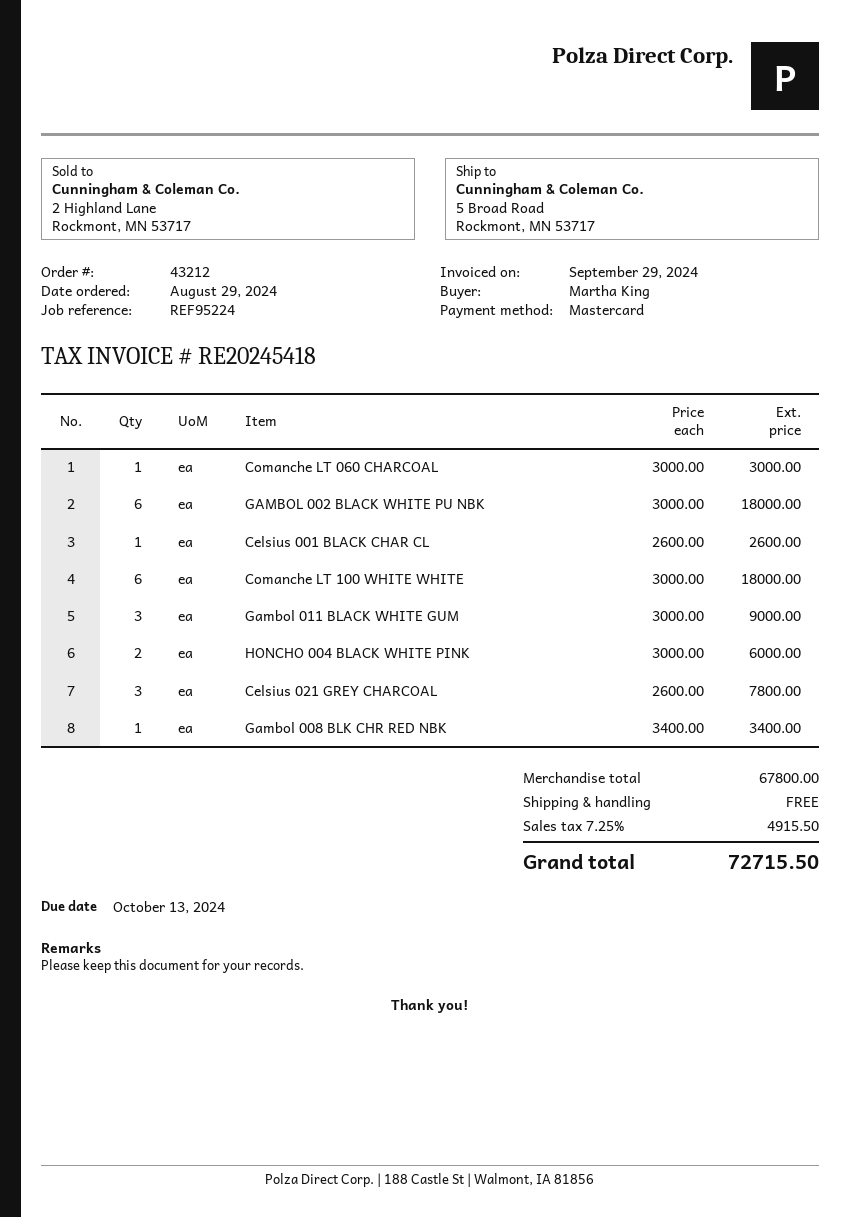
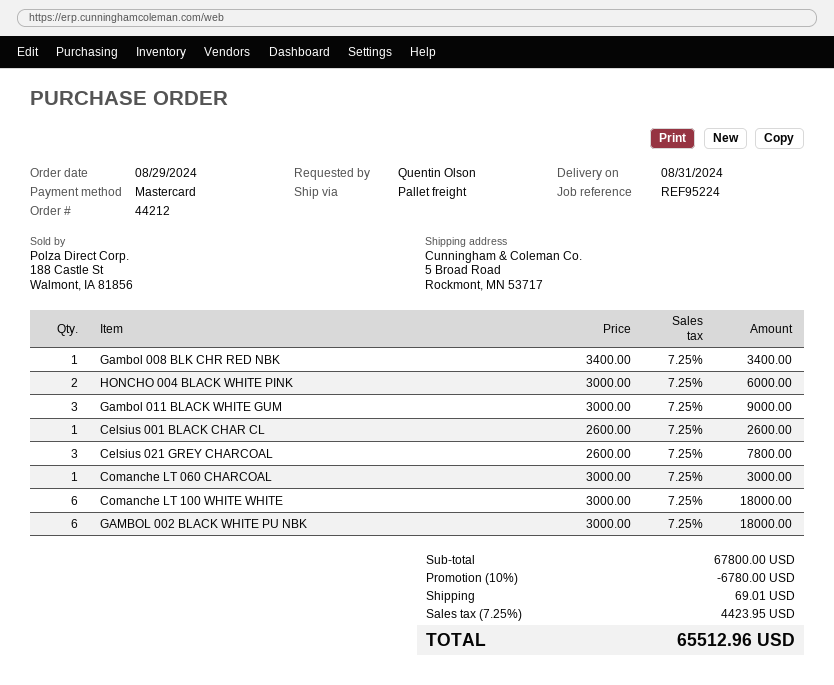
order number: 43212 -> 44212
ordered by: Martha King -> Quentin Olson
discount: none -> 10% = 6780.00
shipping: 0.00 -> 69.01
tax: 7.25% = 4915.50 -> 7.25% = 4423.95
total: 72715.50 -> 65512.96

